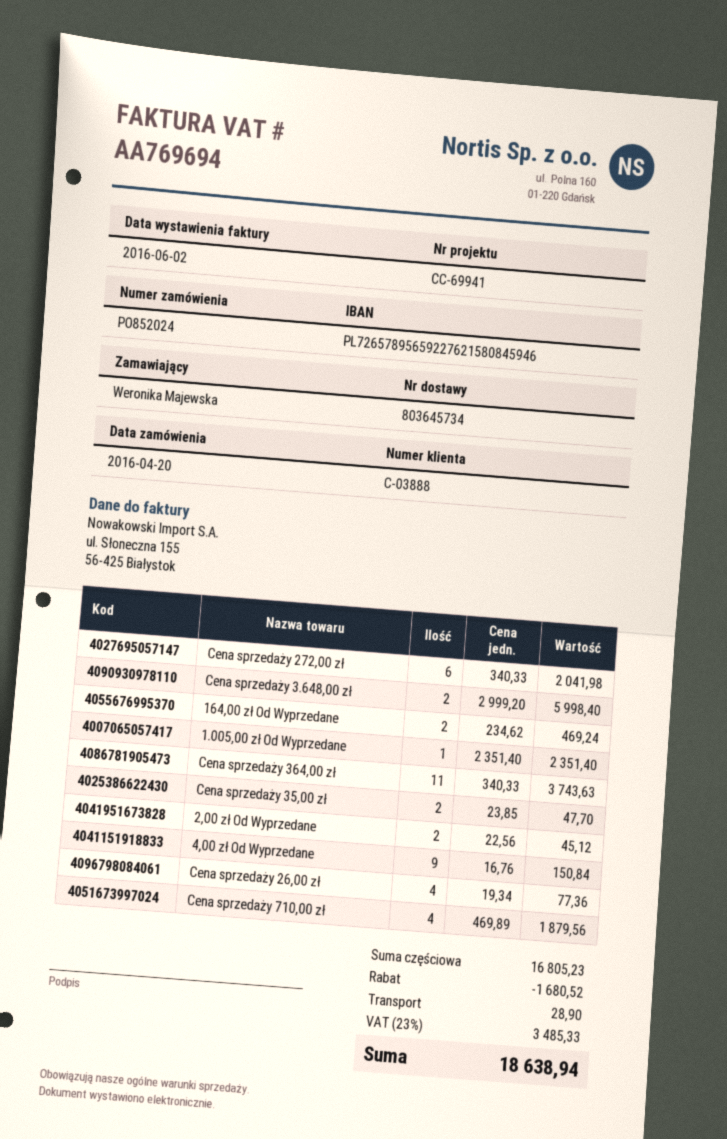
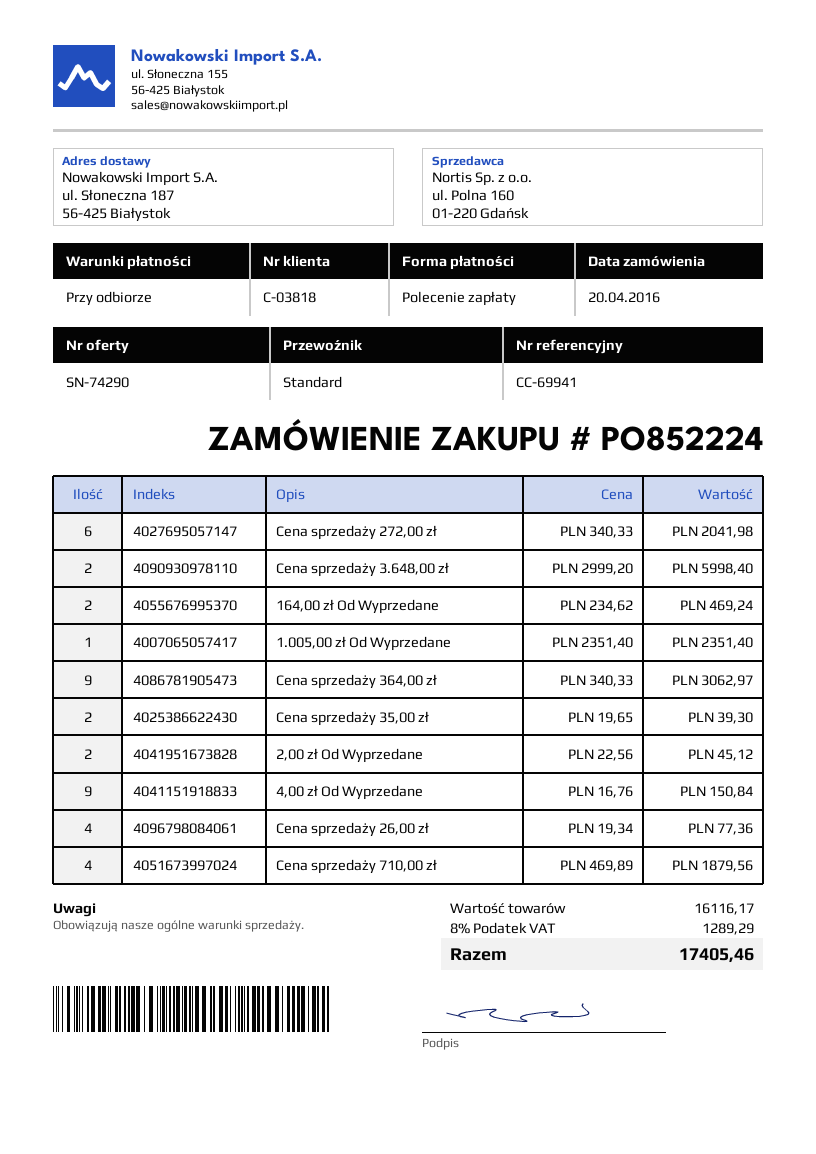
order number: PO852024 -> PO852224
customer number: C-03888 -> C-03818
Cena sprzedaży 364,00 zł: 11 x 340.33 = 3743.63 -> 9 x 340.33 = 3062.97
Cena sprzedaży 35,00 zł: 2 x 23.85 = 47.70 -> 2 x 19.65 = 39.30
subtotal: 16805.23 -> 16116.17
discount: 1680.52 -> none
shipping: 28.90 -> none
tax: 23% = 3485.33 -> 8% = 1289.29
total: 18638.94 -> 17405.46

